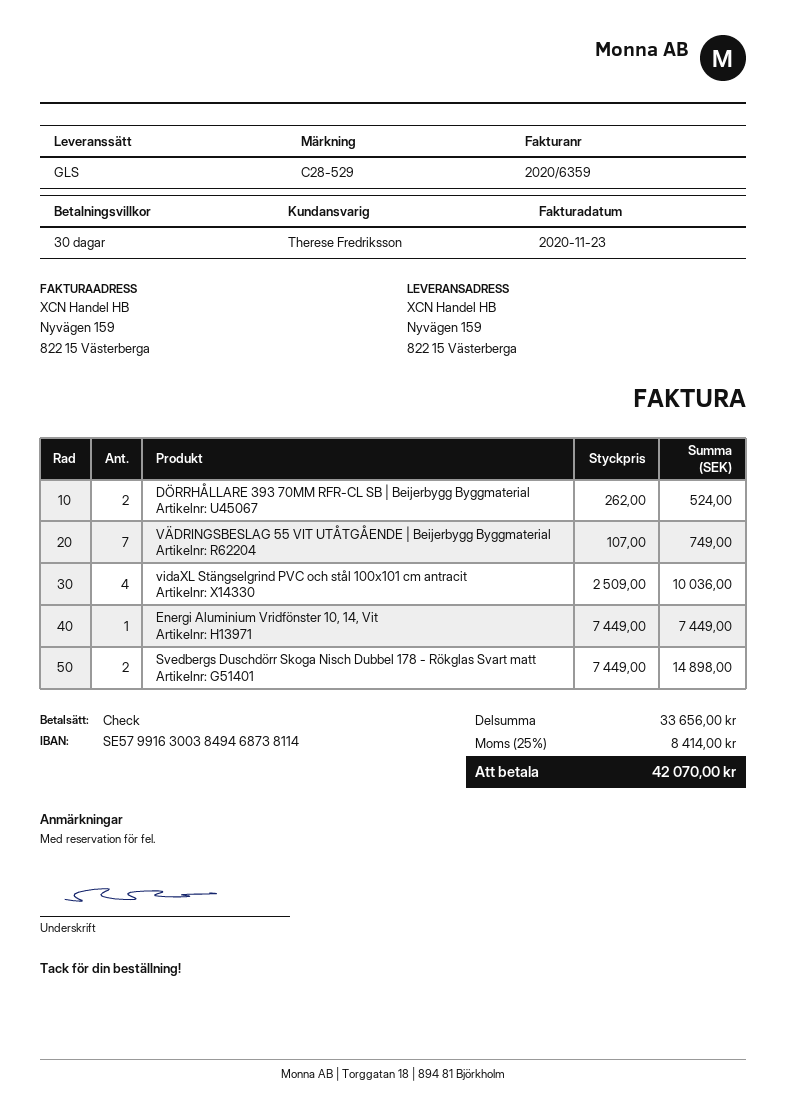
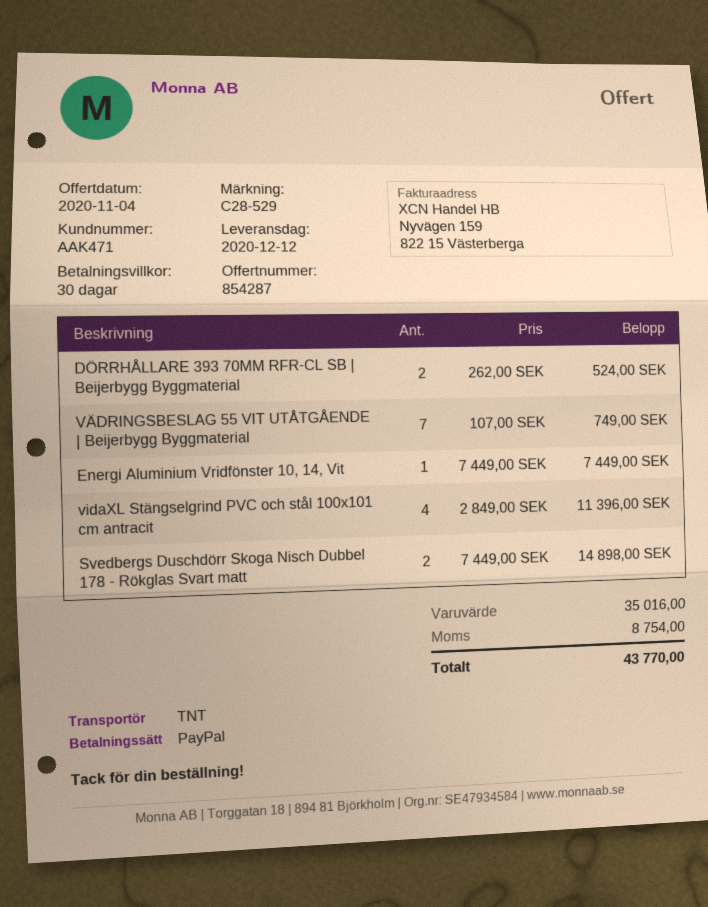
payment method: cheque -> PayPal
shipping method: GLS -> TNT
vidaXL Stängselgrind PVC och stål 100x101 cm antracit: 4 x 2509.00 = 10036.00 -> 4 x 2849.00 = 11396.00
subtotal: 33656.00 -> 35016.00
tax: 8414.00 -> 8754.00
total: 42070.00 -> 43770.00

